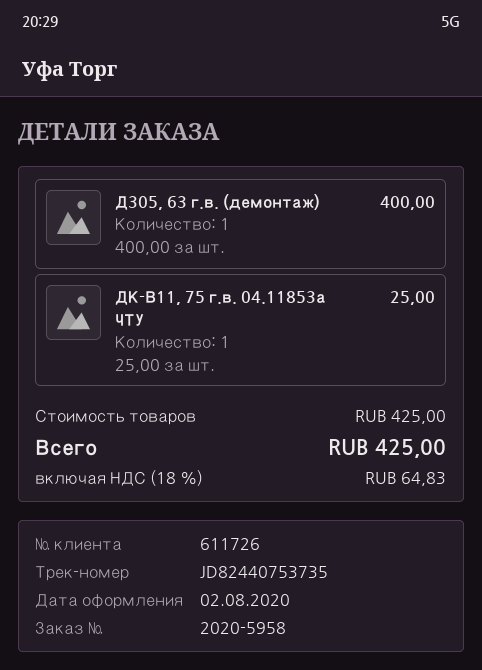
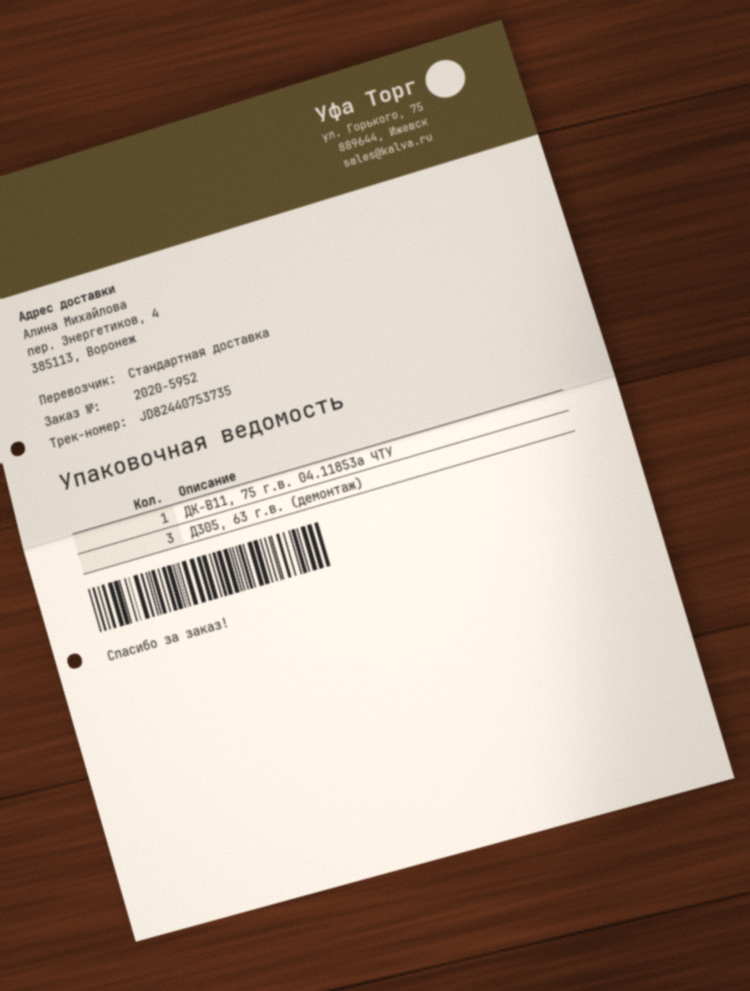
order number: 2020-5958 -> 2020-5952
Д305, 63 г.в. (демонтаж): 1 -> 3

